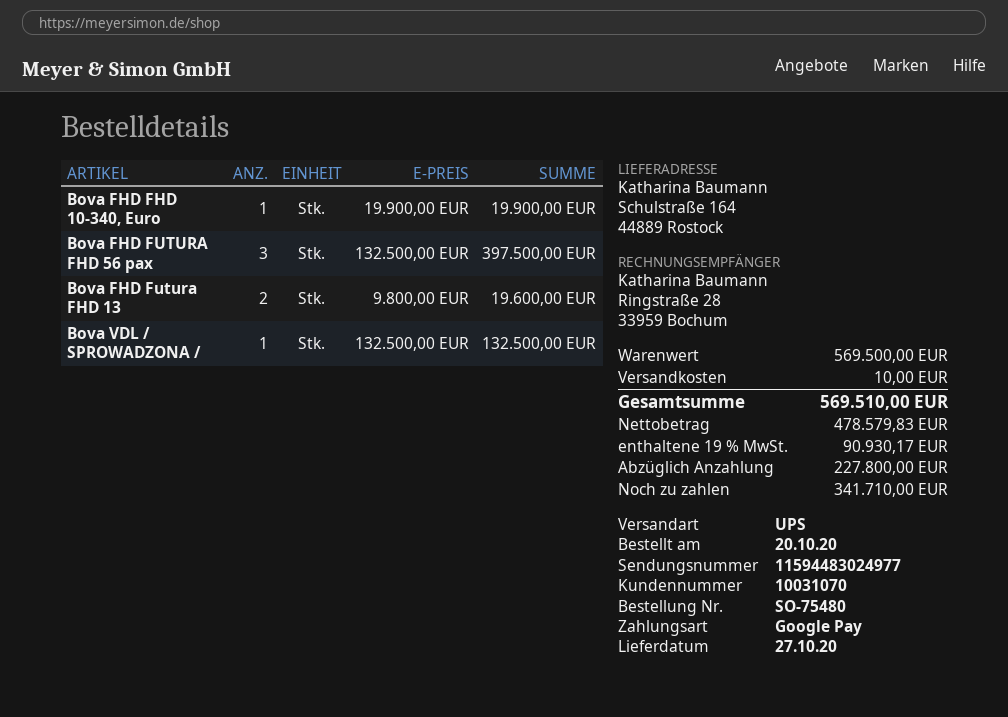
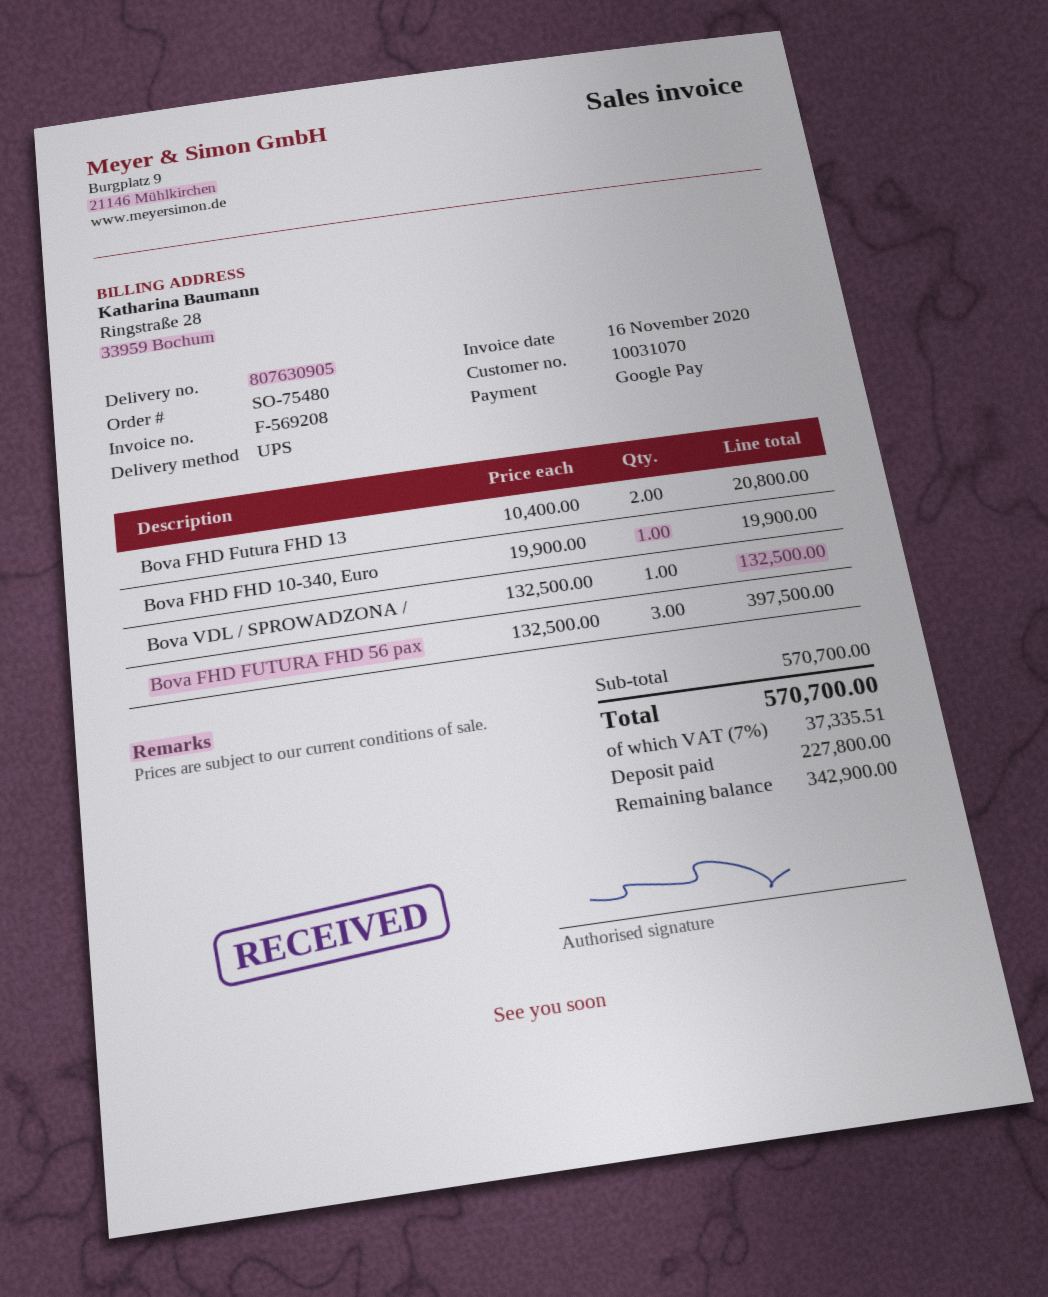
Bova FHD Futura FHD 13: 2 x 9800.00 = 19600.00 -> 2 x 10400.00 = 20800.00
subtotal: 569500.00 -> 570700.00
shipping: 10.00 -> none
tax: 19% = 90930.17 -> 7% = 37335.51
total: 569510.00 -> 570700.00
balance: 341710.00 -> 342900.00

